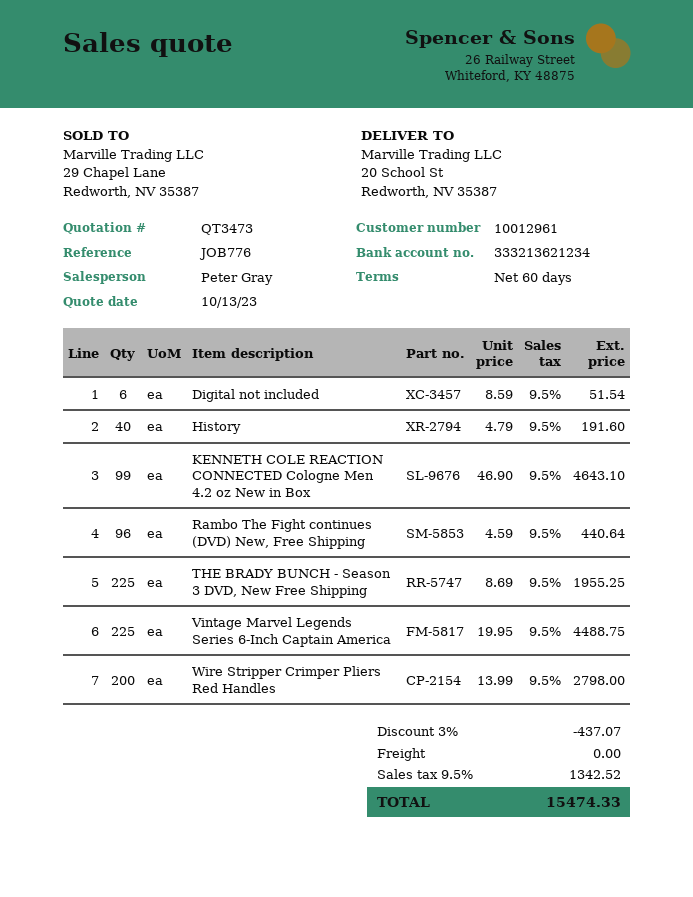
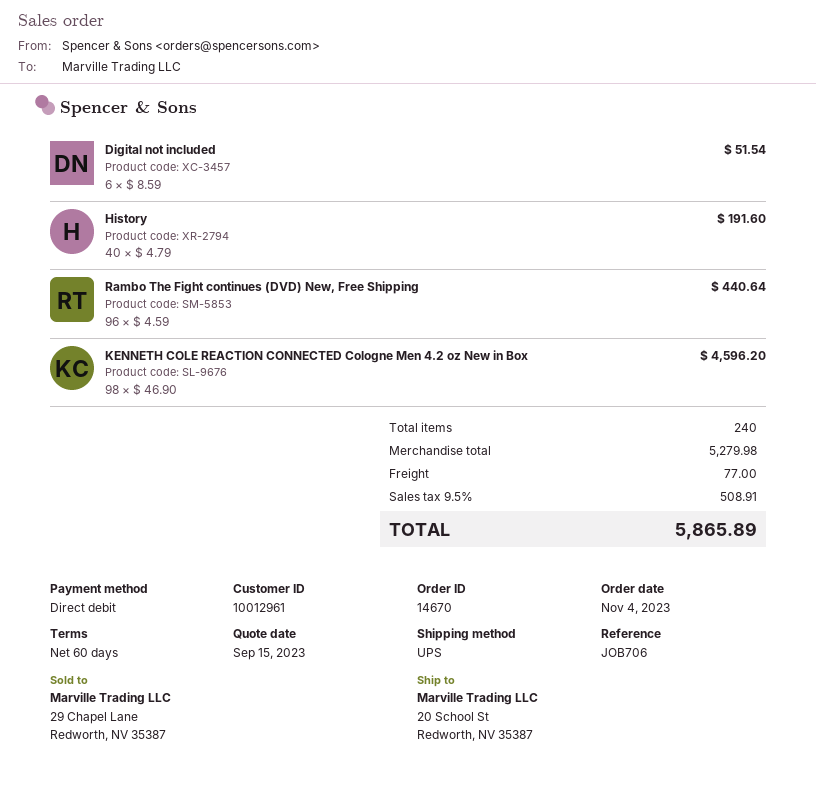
quote date: 2023-10-13 -> 2023-09-15
reference: JOB776 -> JOB706
KENNETH COLE REACTION CONNECTED Cologne Men 4.2 oz New in Box: 99 x 46.90 = 4643.10 -> 98 x 46.90 = 4596.20
THE BRADY BUNCH - Season 3 DVD, New Free Shipping: 225 x 8.69 = 1955.25 -> none
Vintage Marvel Legends Series 6-Inch Captain America: 225 x 19.95 = 4488.75 -> none
Wire Stripper Crimper Pliers Red Handles: 200 x 13.99 = 2798.00 -> none
discount: 3% = 437.07 -> none
shipping: 0.00 -> 77.00
tax: 9.5% = 1342.52 -> 9.5% = 508.91
total: 15474.33 -> 5865.89

